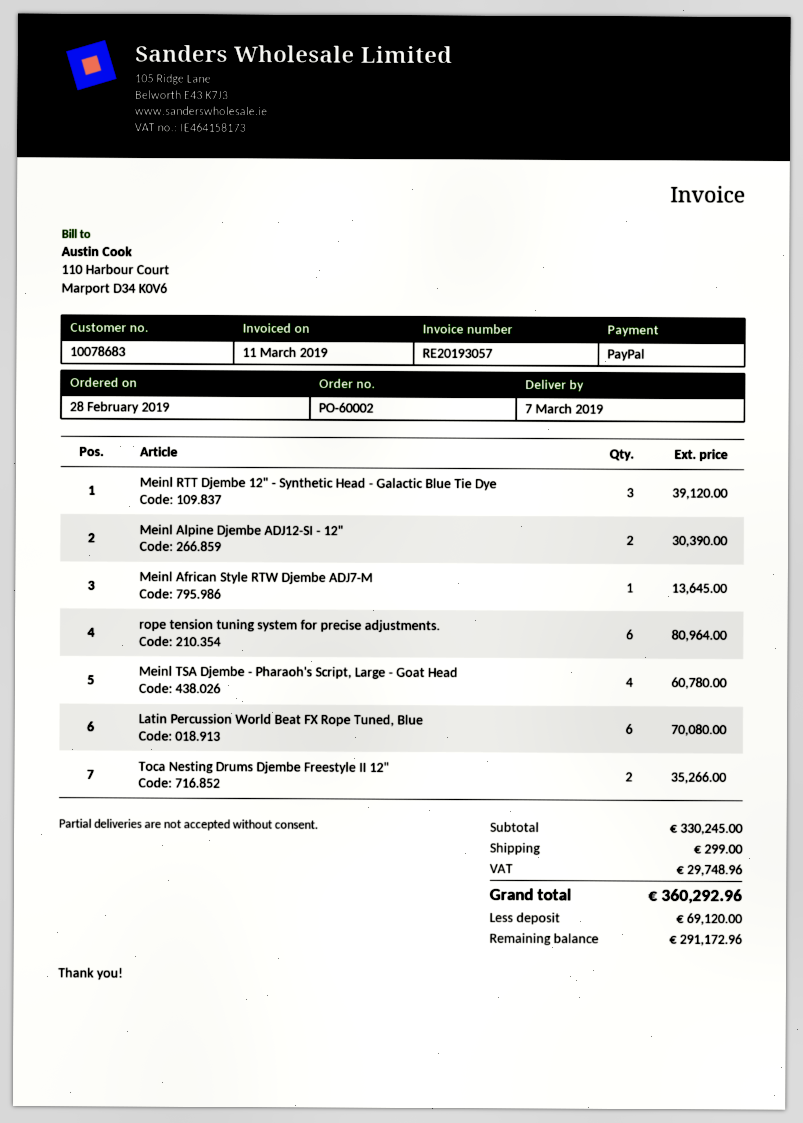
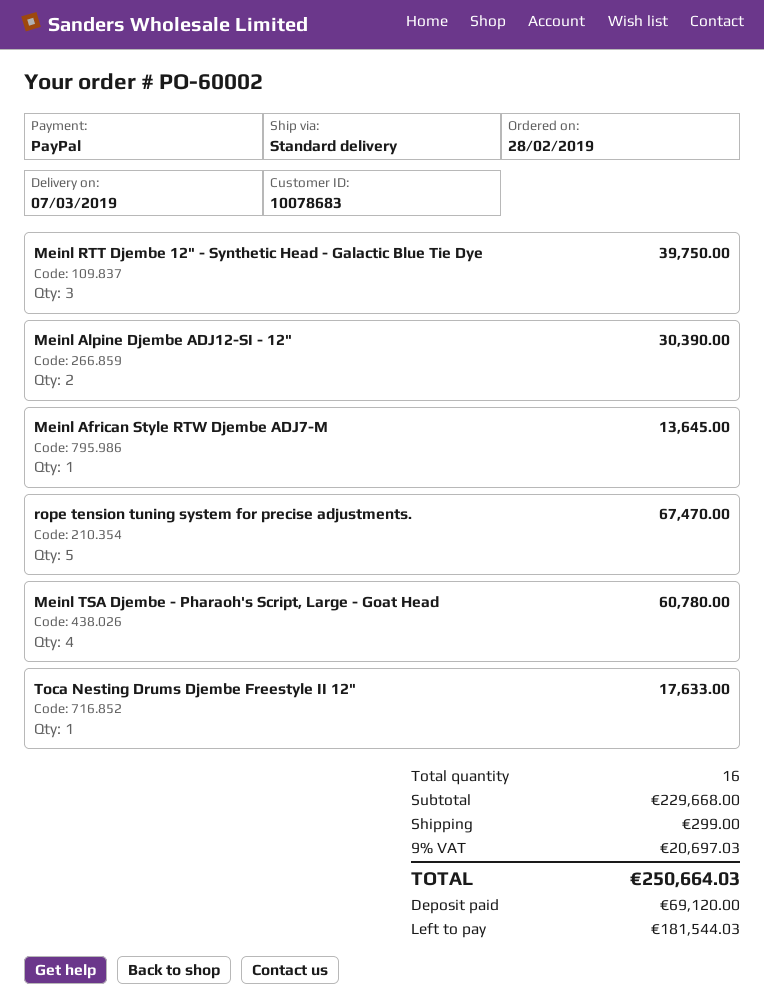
Meinl RTT Djembe 12" - Synthetic Head - Galactic Blue Tie Dye: 3 for 39120.00 -> 3 for 39750.00
rope tension tuning system for precise adjustments.: 6 for 80964.00 -> 5 for 67470.00
Latin Percussion World Beat FX Rope Tuned, Blue: 6 for 70080.00 -> none
Toca Nesting Drums Djembe Freestyle II 12": 2 for 35266.00 -> 1 for 17633.00
subtotal: 330245.00 -> 229668.00
tax: 29748.96 -> 20697.03
total: 360292.96 -> 250664.03
balance: 291172.96 -> 181544.03

